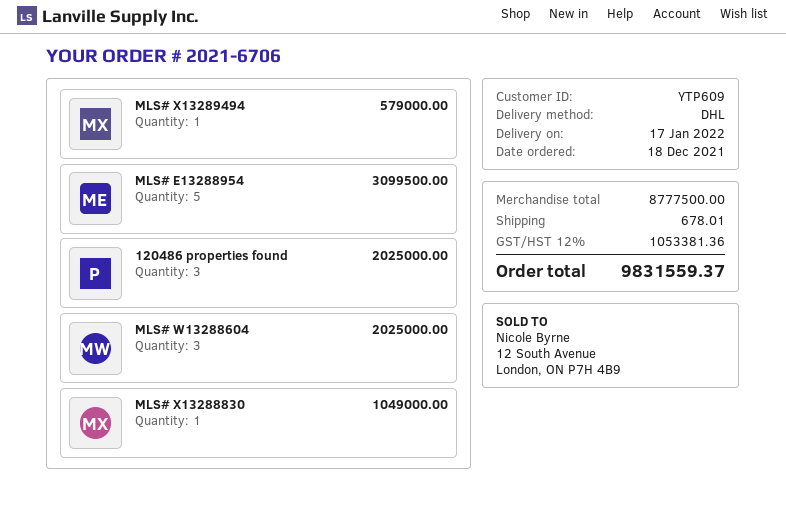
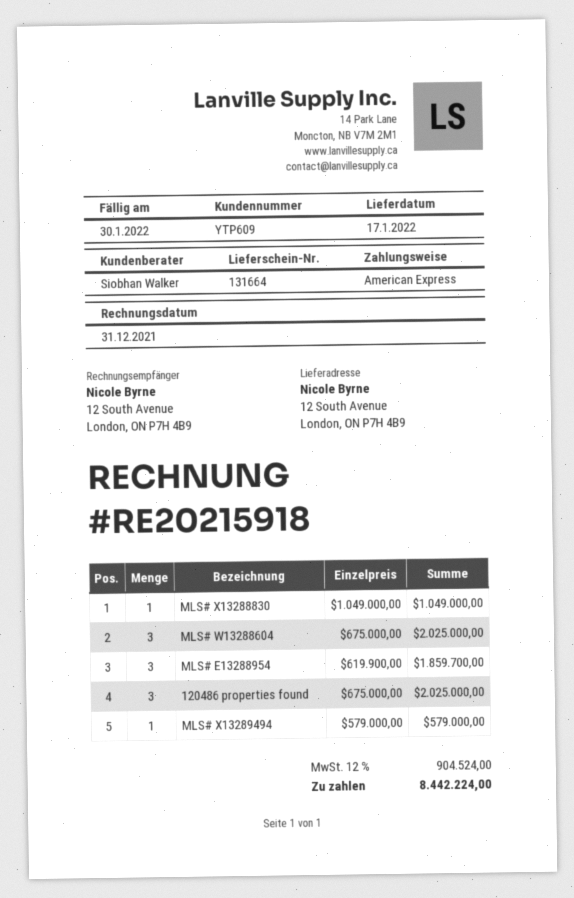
MLS# E13288954: 5 for 3099500.00 -> 3 for 1859700.00
shipping: 678.01 -> none
tax: 12% = 1053381.36 -> 12% = 904524.00
total: 9831559.37 -> 8442224.00

